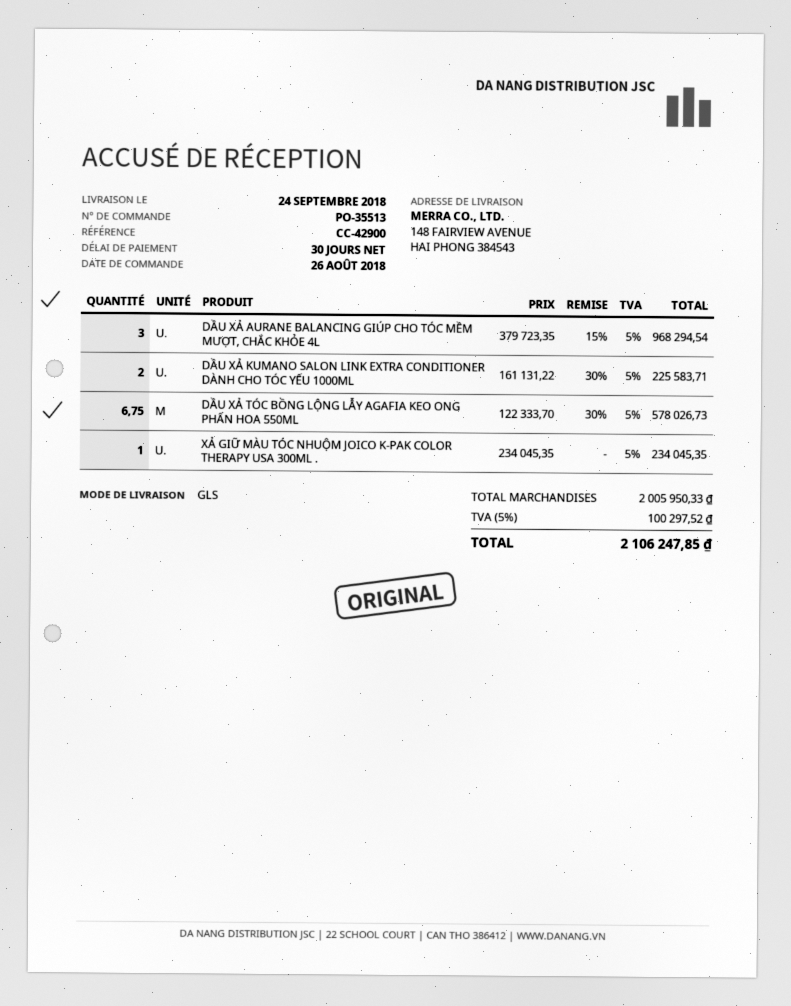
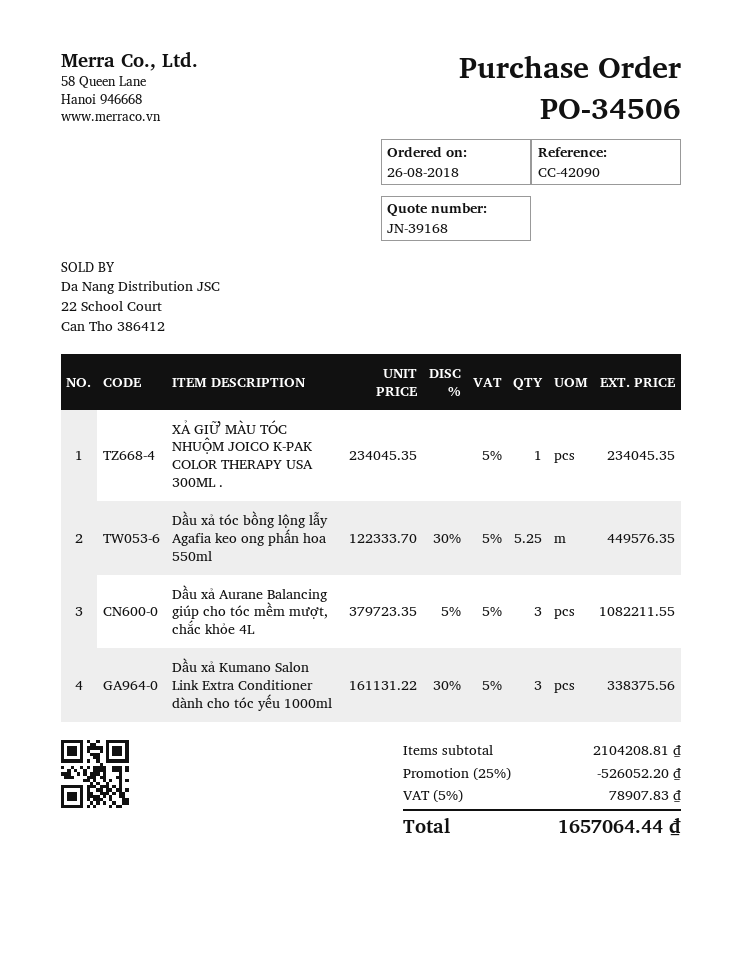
order number: PO-35513 -> PO-34506
reference: CC-42900 -> CC-42090
DẦU XẢ AURANE BALANCING GIÚP CHO TÓC MỀM MƯỢT, CHẮC KHỎE 4L: 3 x 379723.35 - 15% = 968294.54 -> 3 x 379723.35 - 5% = 1082211.55
DẦU XẢ KUMANO SALON LINK EXTRA CONDITIONER DÀNH CHO TÓC YẾU 1000ML: 2 x 161131.22 - 30% = 225583.71 -> 3 x 161131.22 - 30% = 338375.56
DẦU XẢ TÓC BỒNG LỘNG LẪY AGAFIA KEO ONG PHẤN HOA 550ML: 6.75 x 122333.70 - 30% = 578026.73 -> 5.25 x 122333.70 - 30% = 449576.35
subtotal: 2005950.33 -> 2104208.81
discount: none -> 25% = 526052.20
tax: 5% = 100297.52 -> 5% = 78907.83
total: 2106247.85 -> 1657064.44

